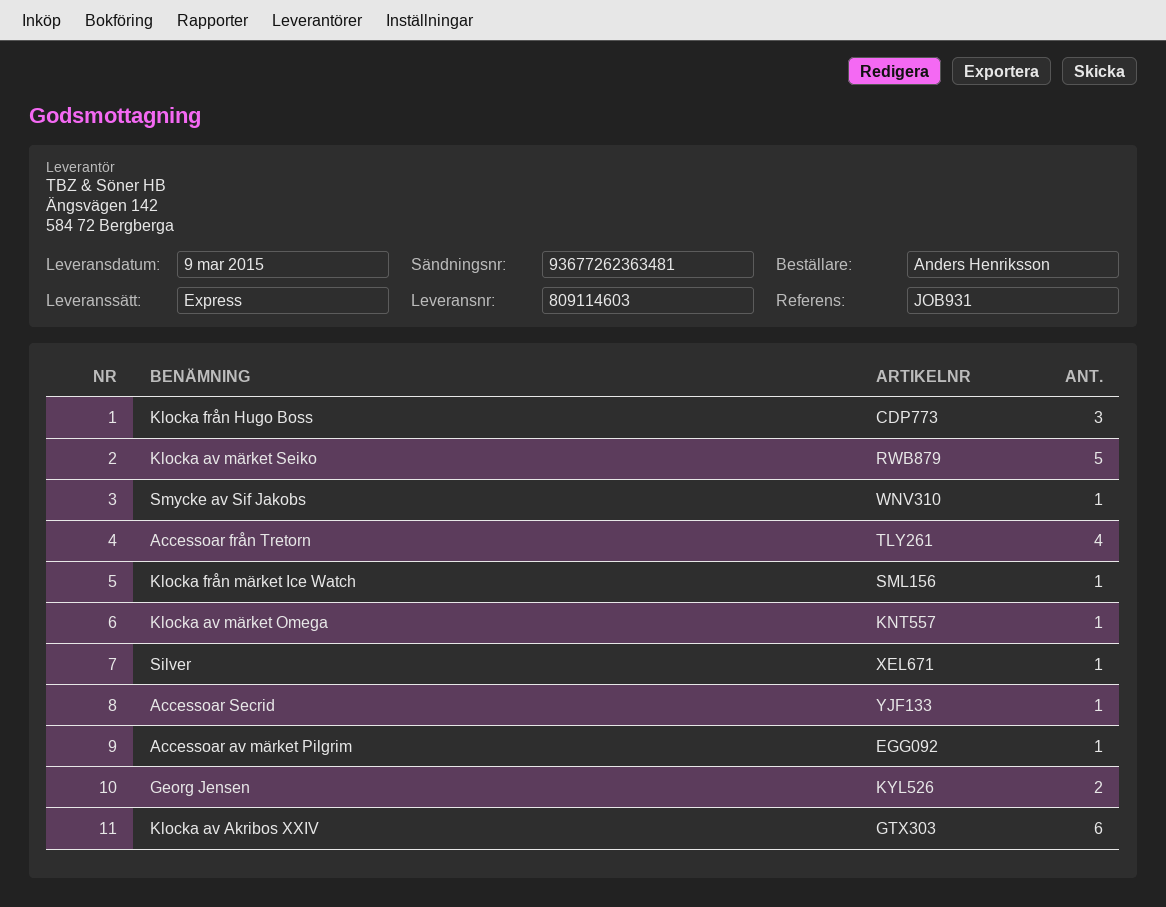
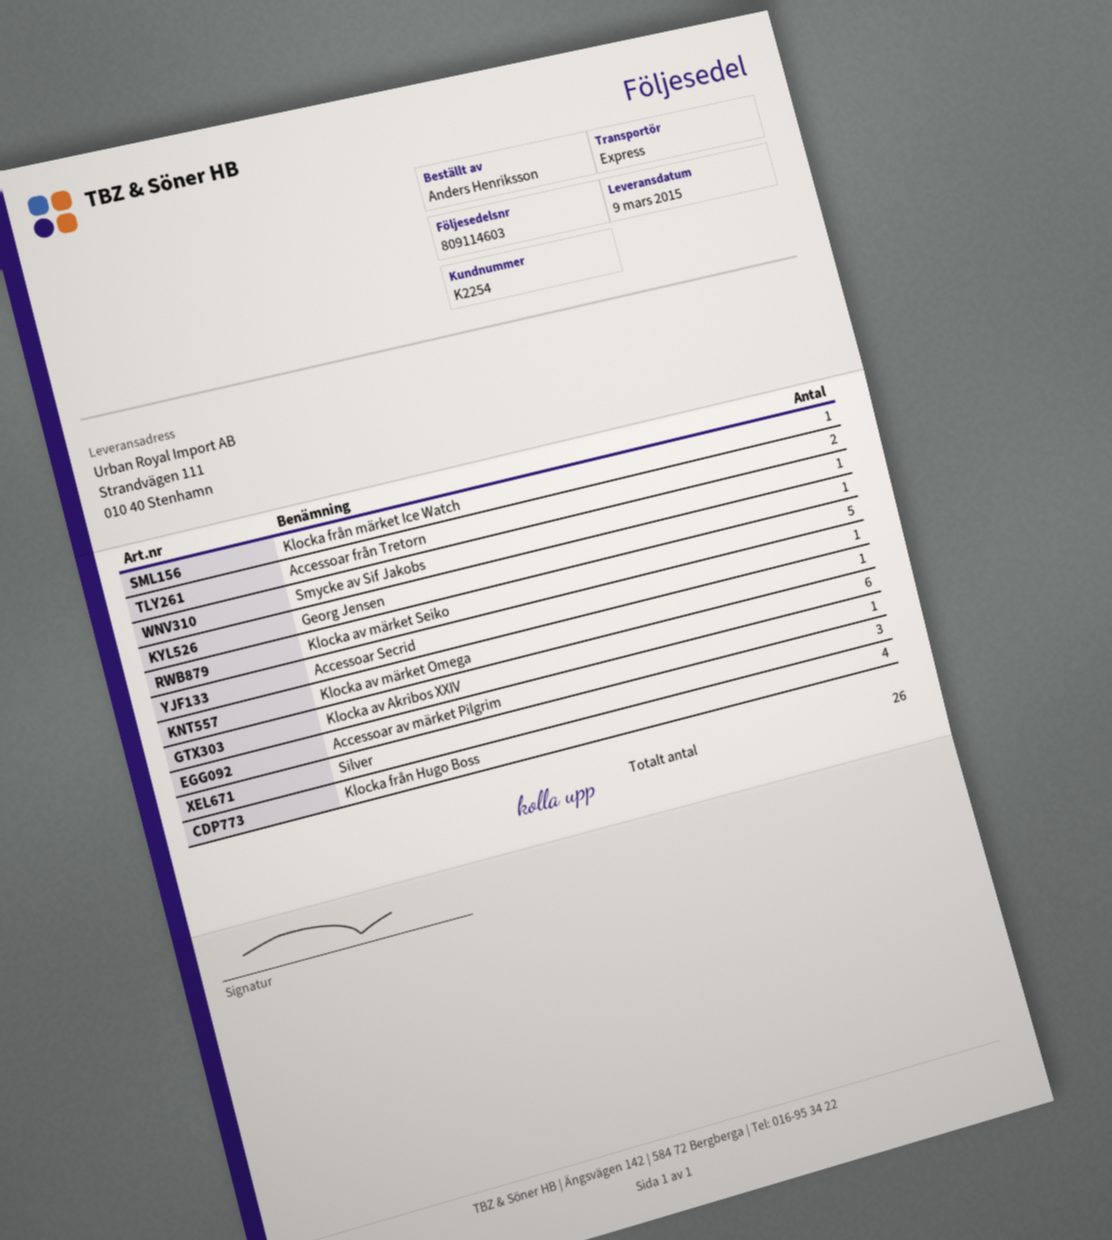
Klocka från Hugo Boss: 3 -> 4
Accessoar från Tretorn: 4 -> 2
Silver: 1 -> 3
Georg Jensen: 2 -> 1

